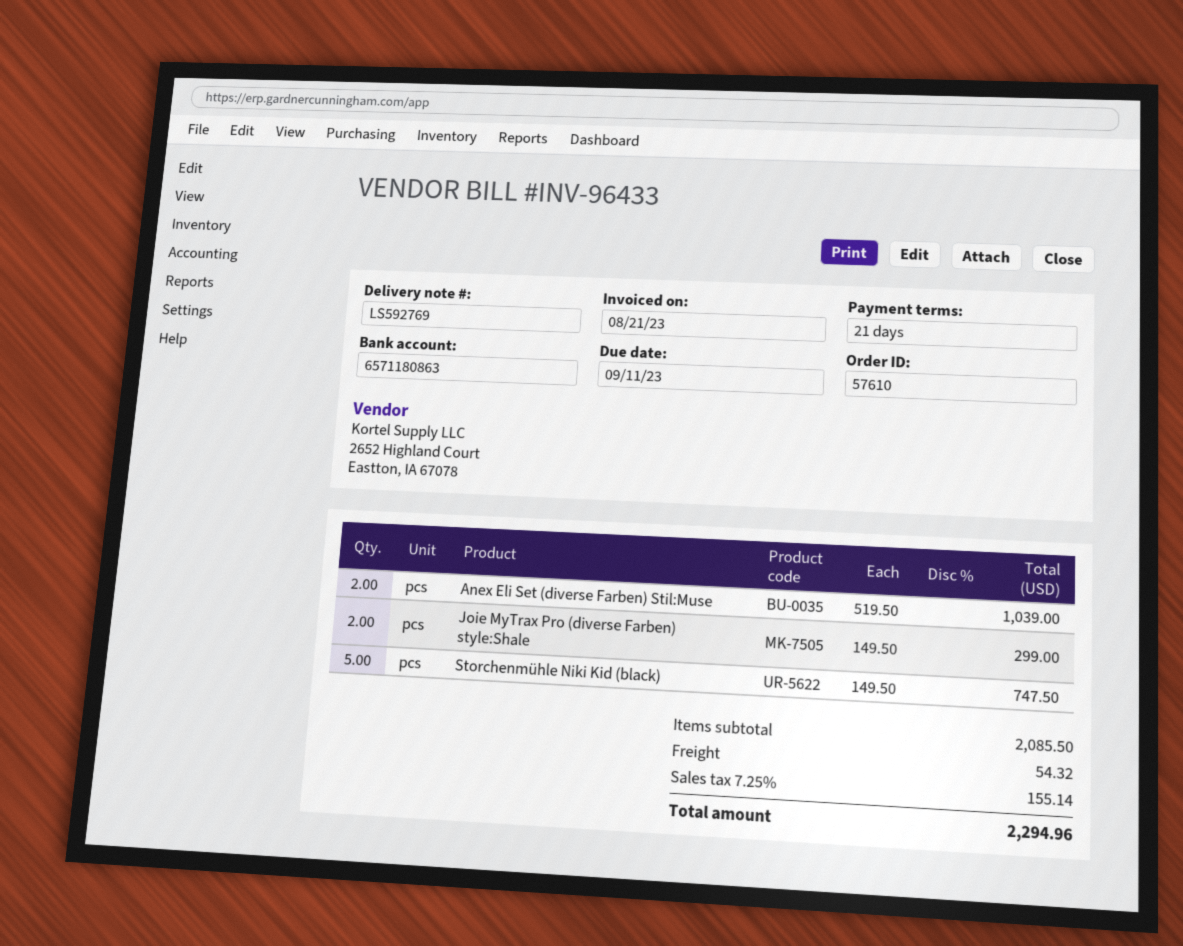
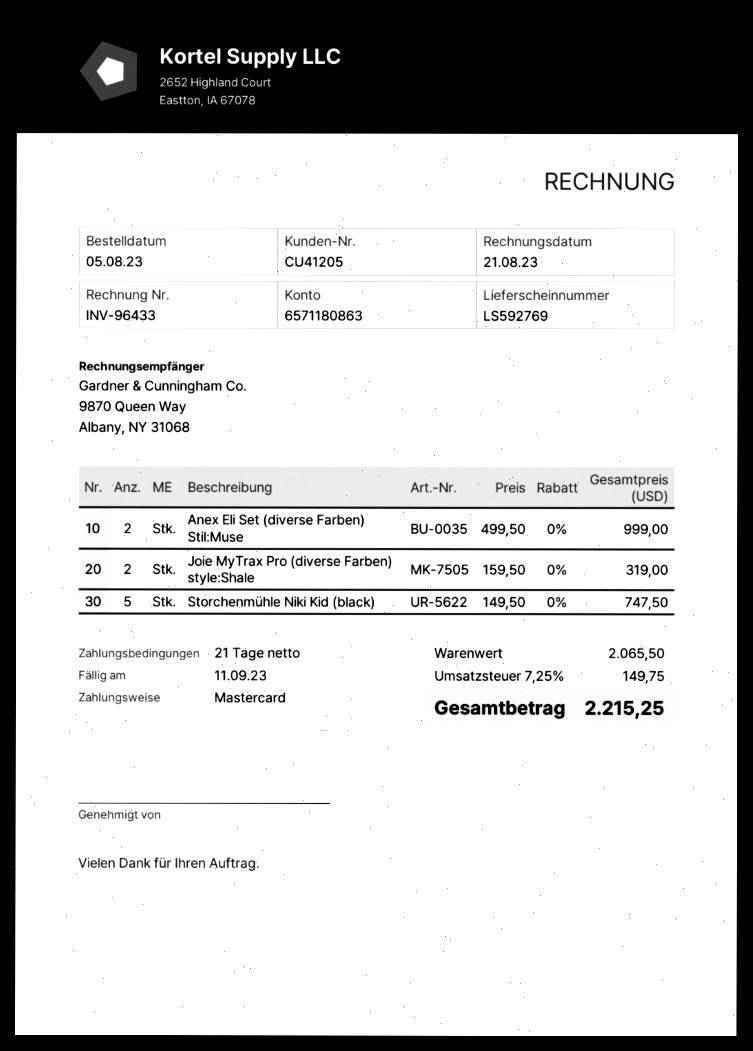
Anex Eli Set (diverse Farben) Stil:Muse: 2 x 519.50 = 1039.00 -> 2 x 499.50 = 999.00
Joie MyTrax Pro (diverse Farben) style:Shale: 2 x 149.50 = 299.00 -> 2 x 159.50 = 319.00
subtotal: 2085.50 -> 2065.50
shipping: 54.32 -> none
tax: 7.25% = 155.14 -> 7.25% = 149.75
total: 2294.96 -> 2215.25

